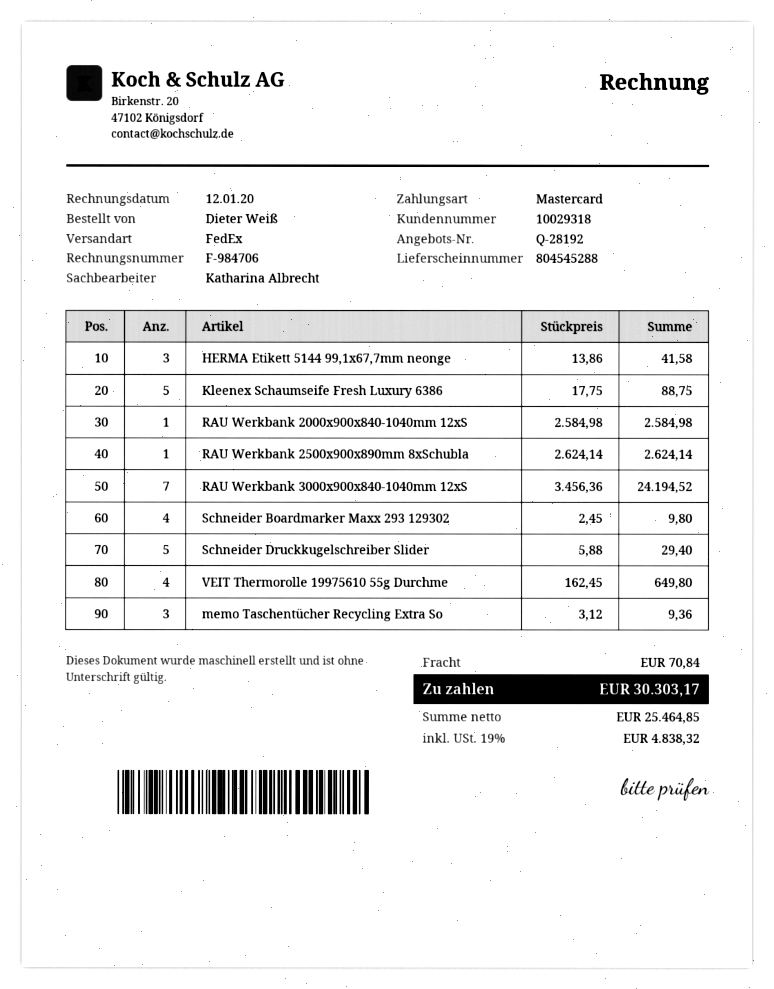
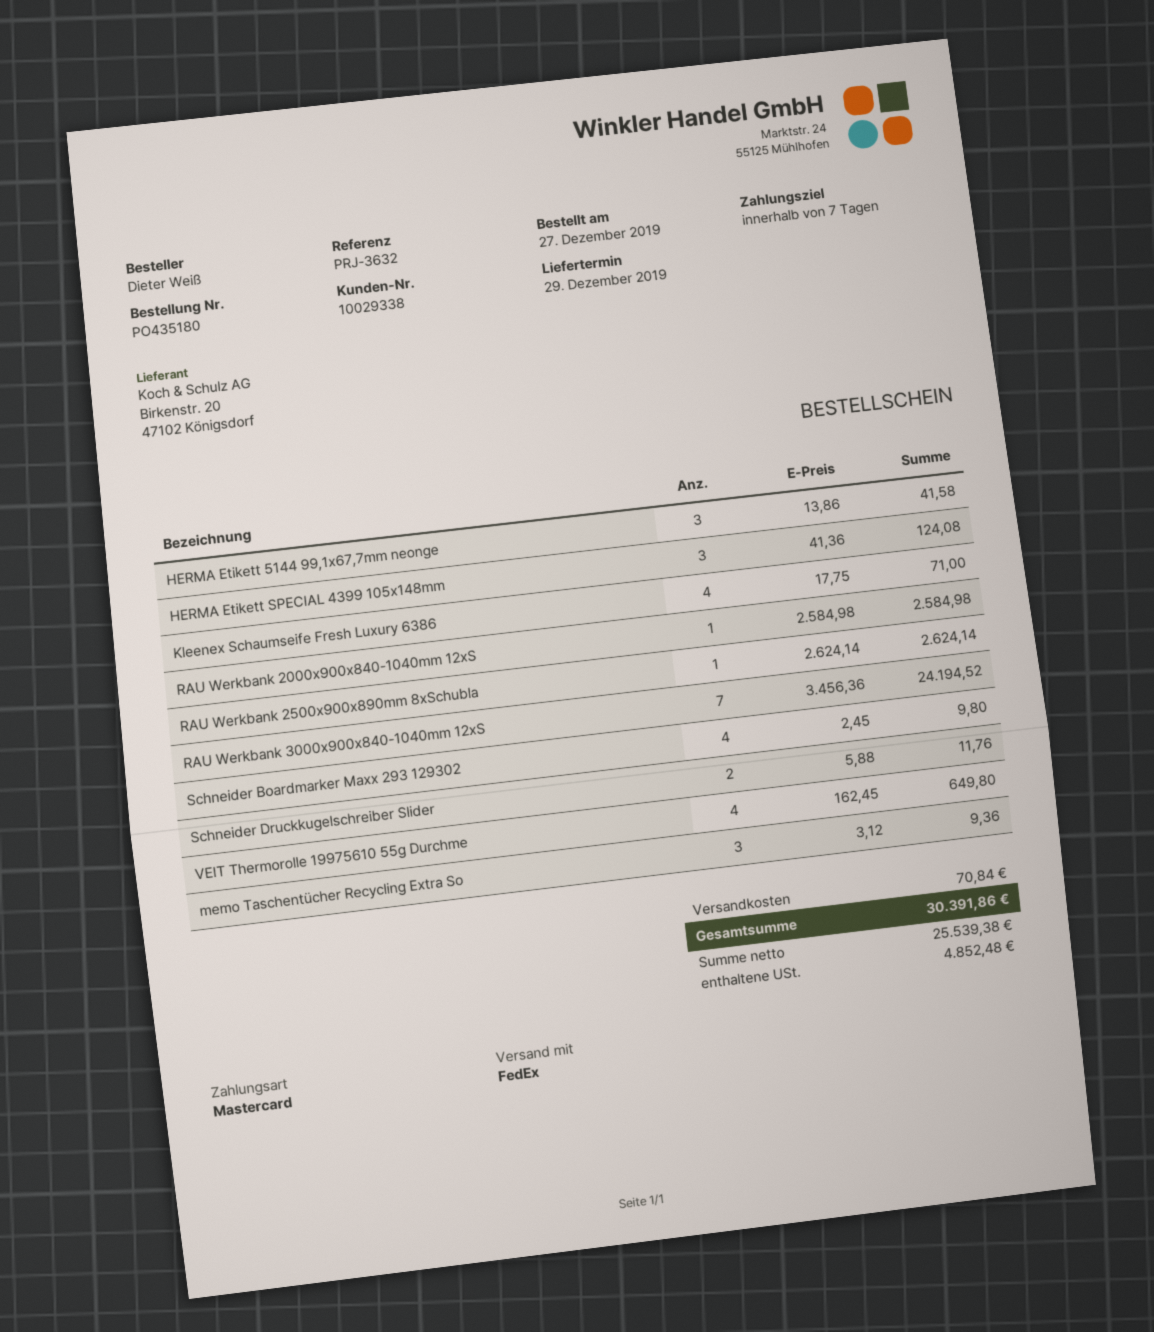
customer number: 10029318 -> 10029338
Kleenex Schaumseife Fresh Luxury 6386: 5 x 17.75 = 88.75 -> 4 x 17.75 = 71.00
Schneider Druckkugelschreiber Slider: 5 x 5.88 = 29.40 -> 2 x 5.88 = 11.76
HERMA Etikett SPECIAL 4399 105x148mm: none -> 3 x 41.36 = 124.08
net: 25464.85 -> 25539.38
tax: 4838.32 -> 4852.48
total: 30303.17 -> 30391.86

